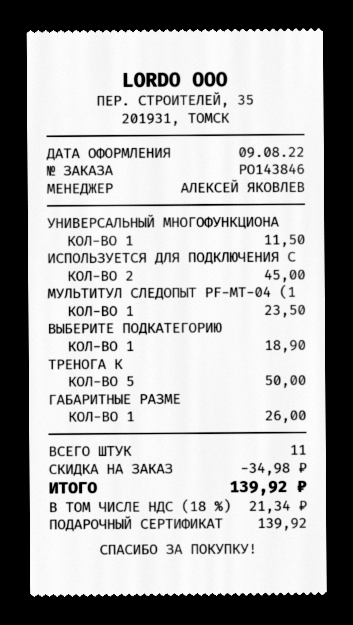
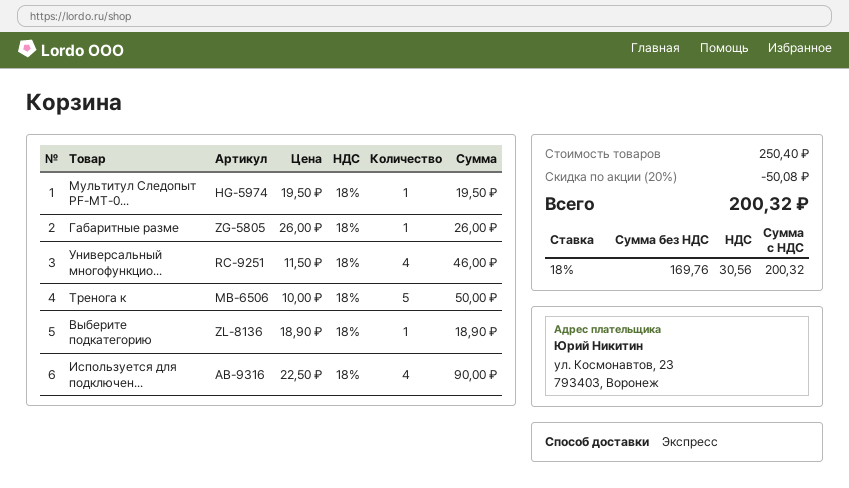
УНИВЕРСАЛЬНЫЙ МНОГОФУНКЦИОНА: 1 for 11.50 -> 4 for 46.00
ИСПОЛЬЗУЕТСЯ ДЛЯ ПОДКЛЮЧЕНИЯ С: 2 for 45.00 -> 4 for 90.00
МУЛЬТИТУЛ СЛЕДОПЫТ PF-MT-04 (1: 1 for 23.50 -> 1 for 19.50
discount: 34.98 -> 50.08
tax: 18% = 21.34 -> 18% = 30.56
total: 139.92 -> 200.32

